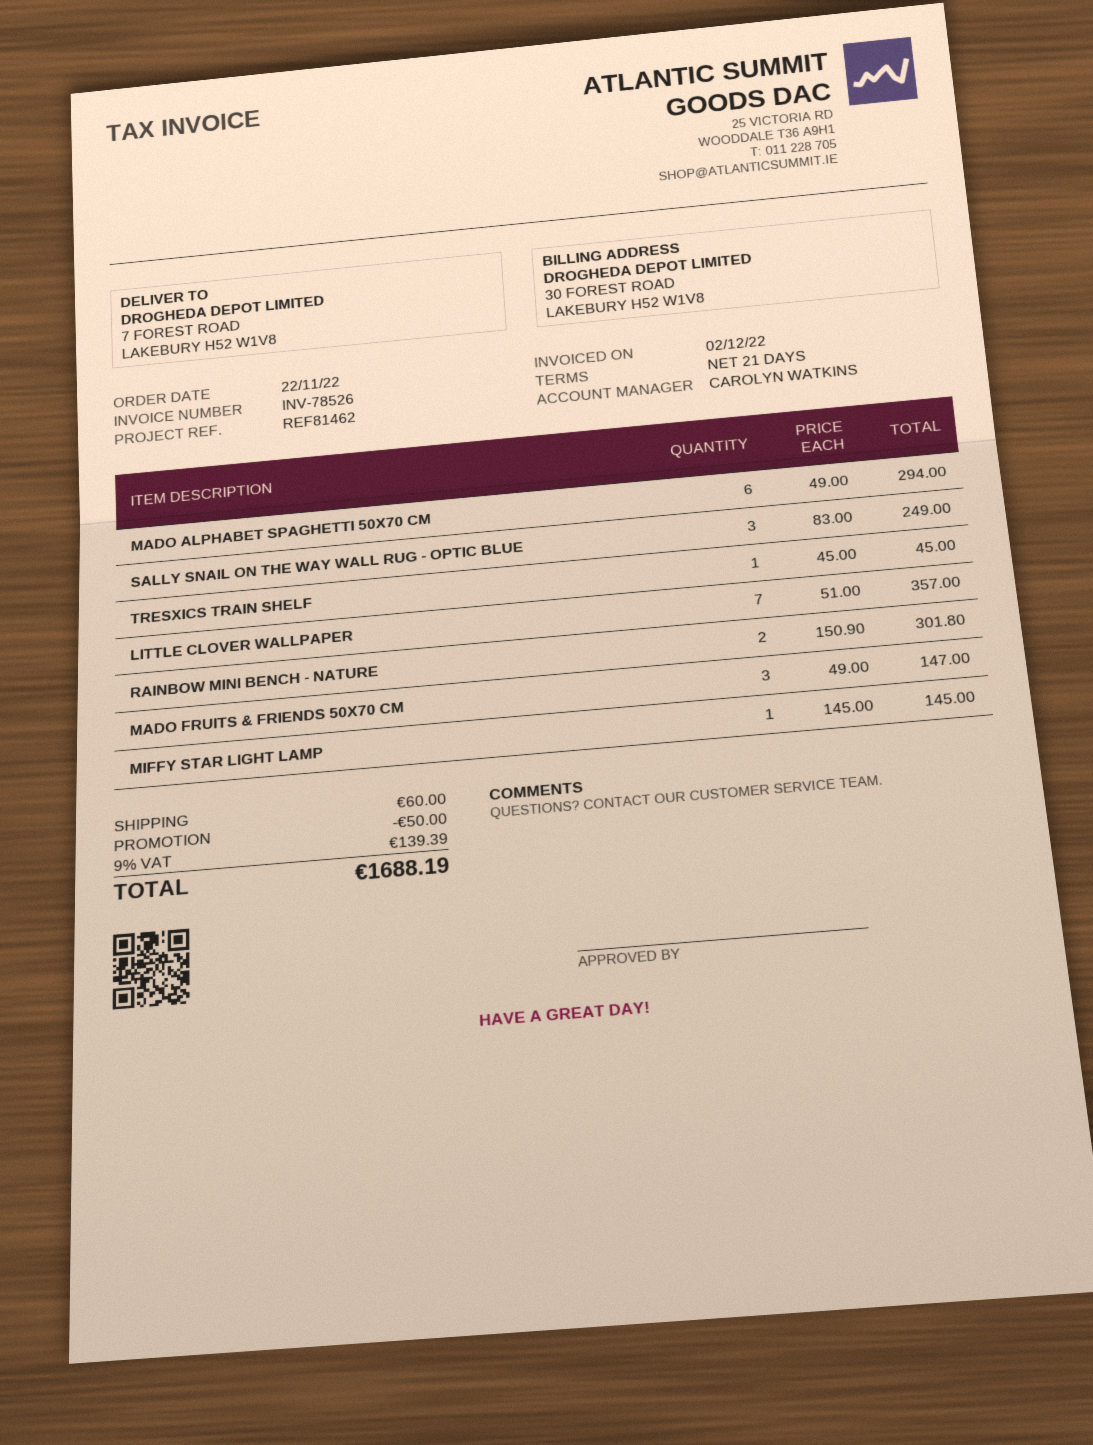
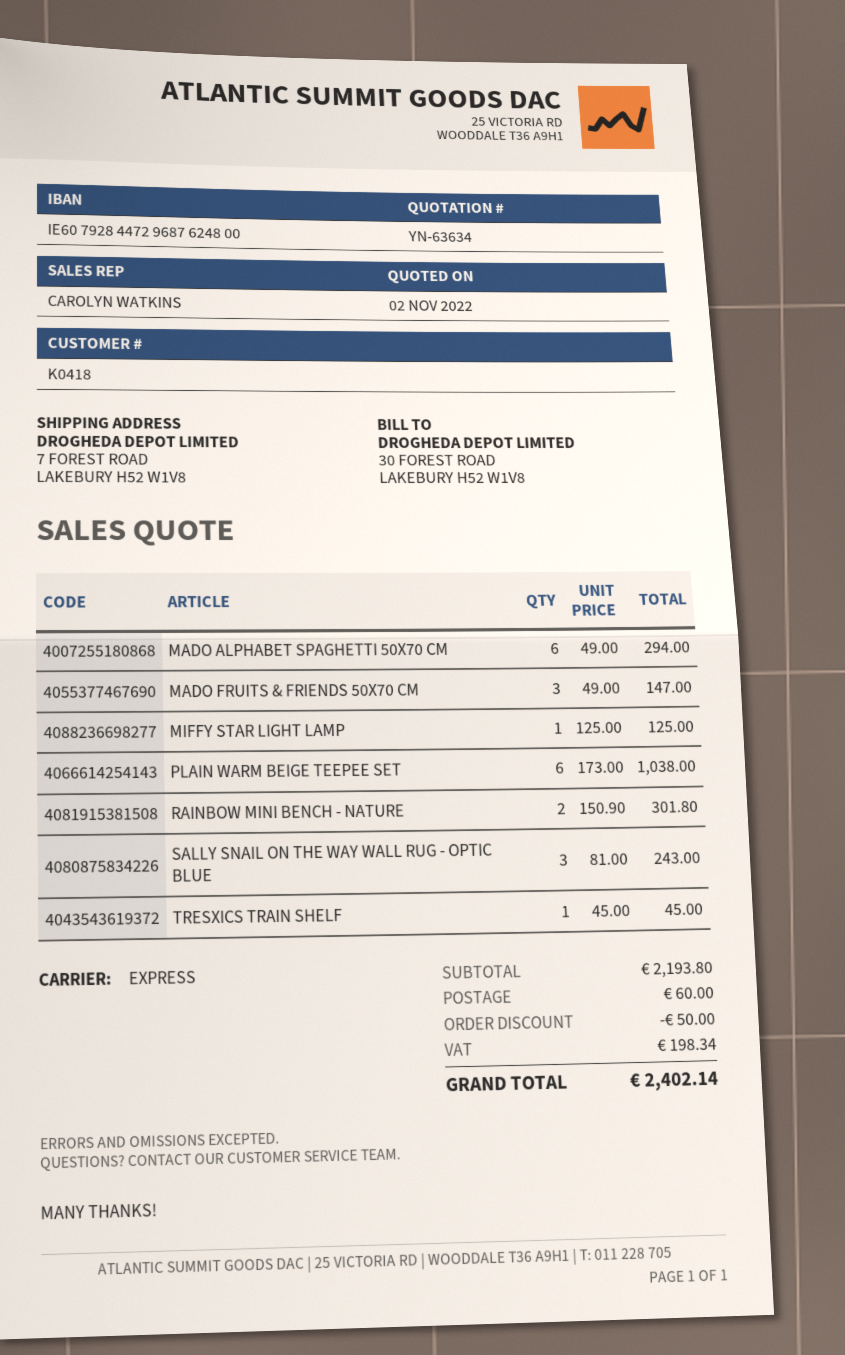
SALLY SNAIL ON THE WAY WALL RUG - OPTIC BLUE: 3 x 83.00 = 249.00 -> 3 x 81.00 = 243.00
LITTLE CLOVER WALLPAPER: 7 x 51.00 = 357.00 -> none
MIFFY STAR LIGHT LAMP: 1 x 145.00 = 145.00 -> 1 x 125.00 = 125.00
PLAIN WARM BEIGE TEEPEE SET: none -> 6 x 173.00 = 1038.00
tax: 139.39 -> 198.34
total: 1688.19 -> 2402.14

